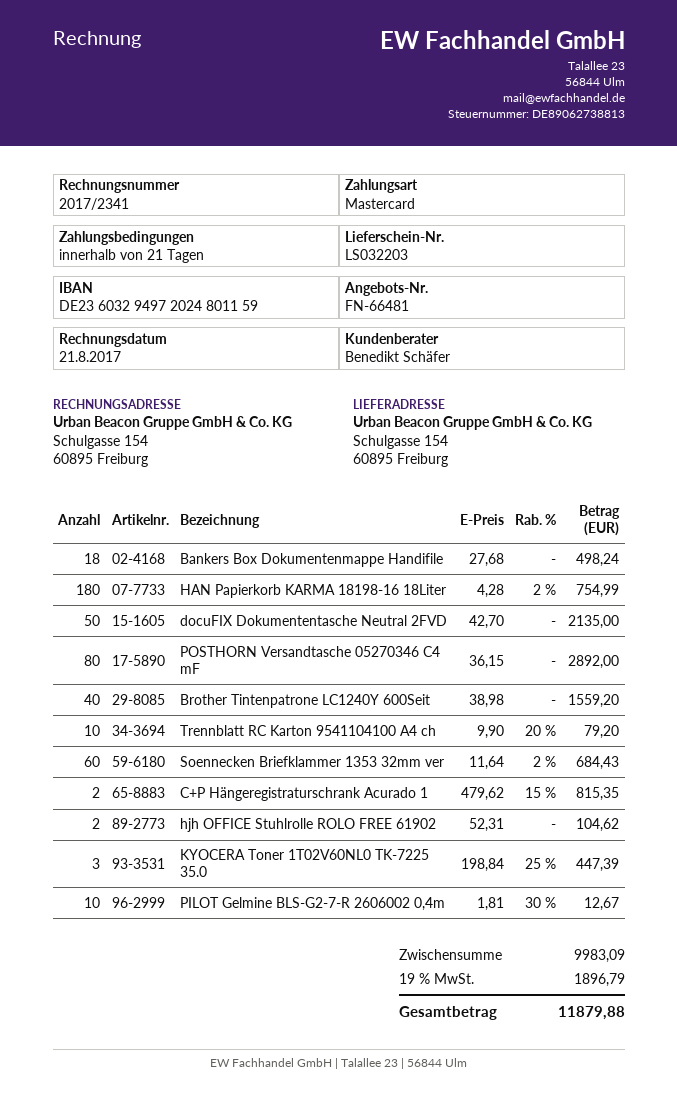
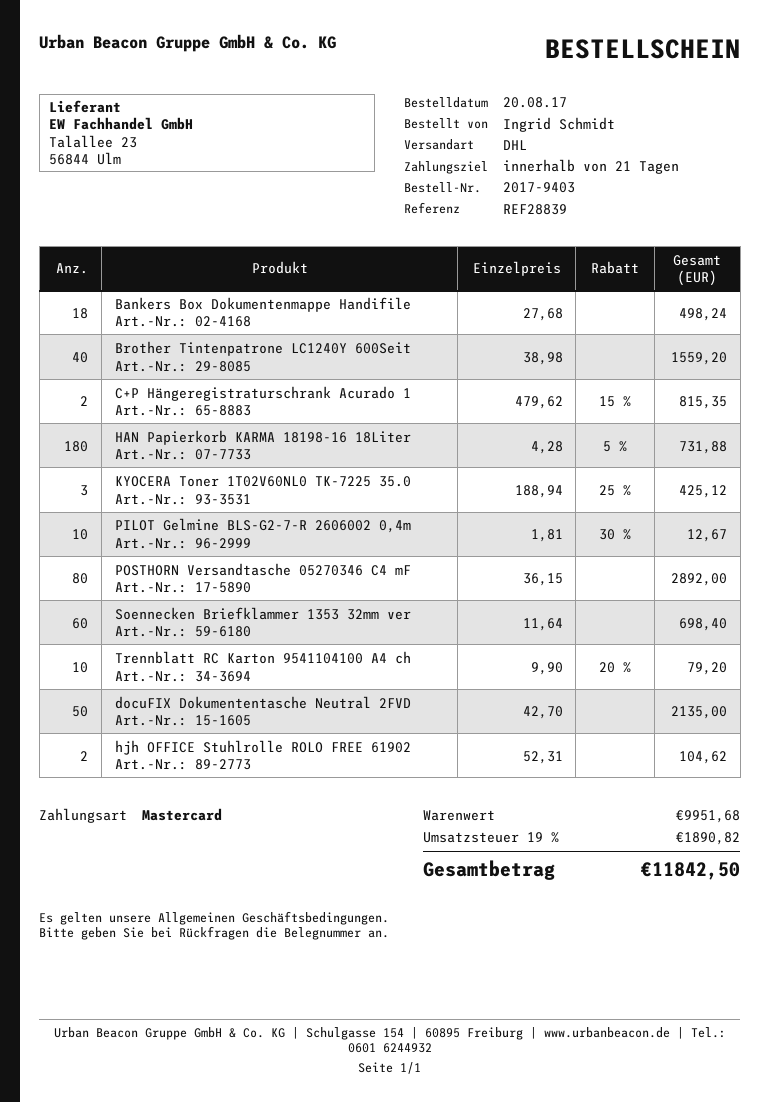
HAN Papierkorb KARMA 18198-16 18Liter: 180 x 4.28 - 2% = 754.99 -> 180 x 4.28 - 5% = 731.88
Soennecken Briefklammer 1353 32mm ver: 60 x 11.64 - 2% = 684.43 -> 60 x 11.64 = 698.40
KYOCERA Toner 1T02V60NL0 TK-7225 35.0: 3 x 198.84 - 25% = 447.39 -> 3 x 188.94 - 25% = 425.12
subtotal: 9983.09 -> 9951.68
tax: 19% = 1896.79 -> 19% = 1890.82
total: 11879.88 -> 11842.50

